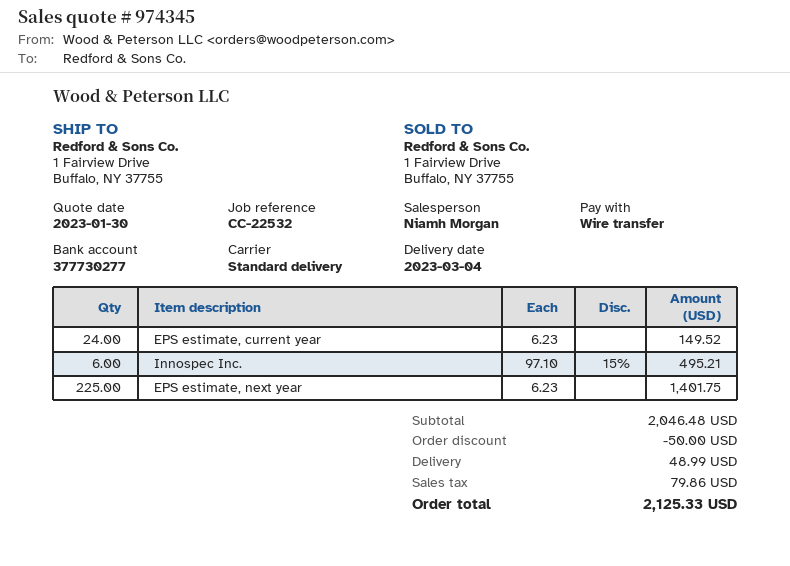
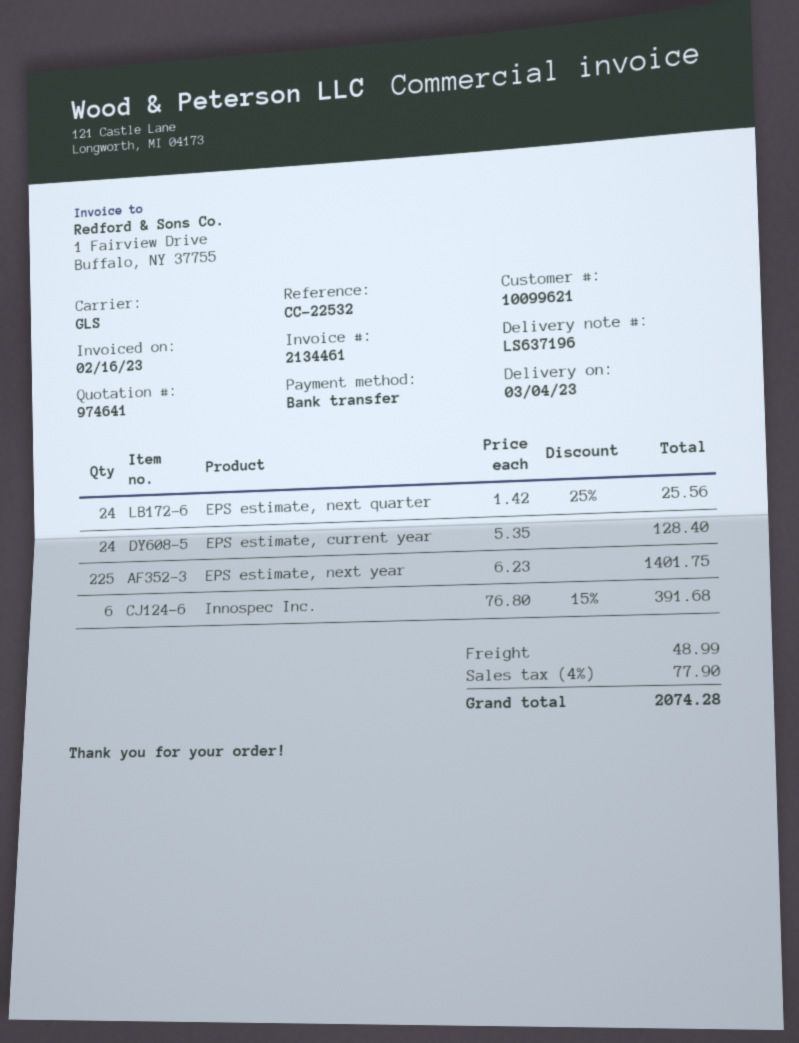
quote number: 974345 -> 974641
shipping method: standard -> GLS
EPS estimate, current year: 24 x 6.23 = 149.52 -> 24 x 5.35 = 128.40
Innospec Inc.: 6 x 97.10 - 15% = 495.21 -> 6 x 76.80 - 15% = 391.68
EPS estimate, next quarter: none -> 24 x 1.42 - 25% = 25.56
discount: 50.00 -> none
tax: 79.86 -> 77.90
total: 2125.33 -> 2074.28

